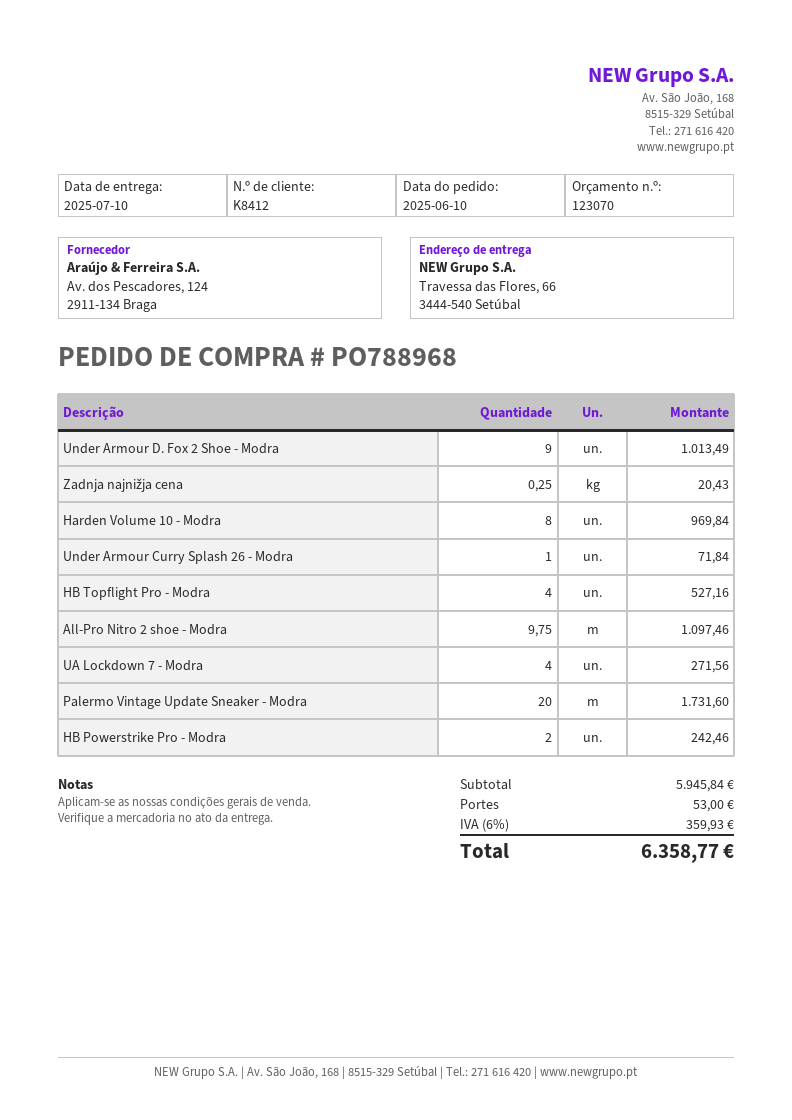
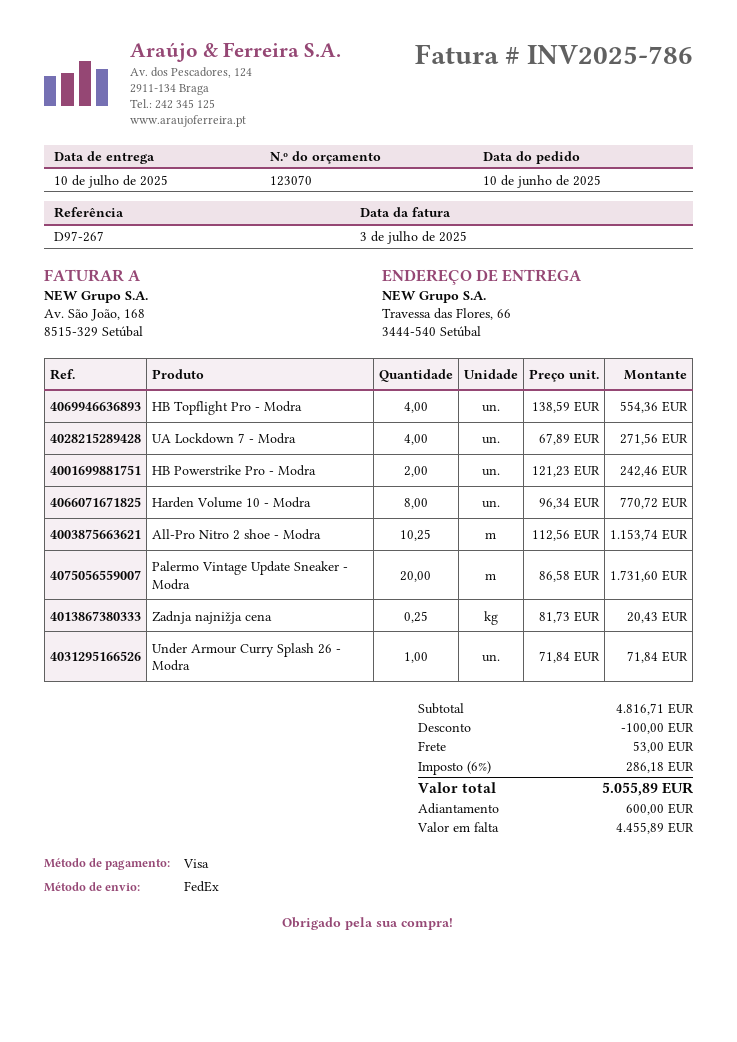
Under Armour D. Fox 2 Shoe - Modra: 9 for 1013.49 -> none
Harden Volume 10 - Modra: 8 for 969.84 -> 8 for 770.72
HB Topflight Pro - Modra: 4 for 527.16 -> 4 for 554.36
All-Pro Nitro 2 shoe - Modra: 9.75 for 1097.46 -> 10.25 for 1153.74
subtotal: 5945.84 -> 4816.71
discount: none -> 100.00
tax: 6% = 359.93 -> 6% = 286.18
total: 6358.77 -> 5055.89

